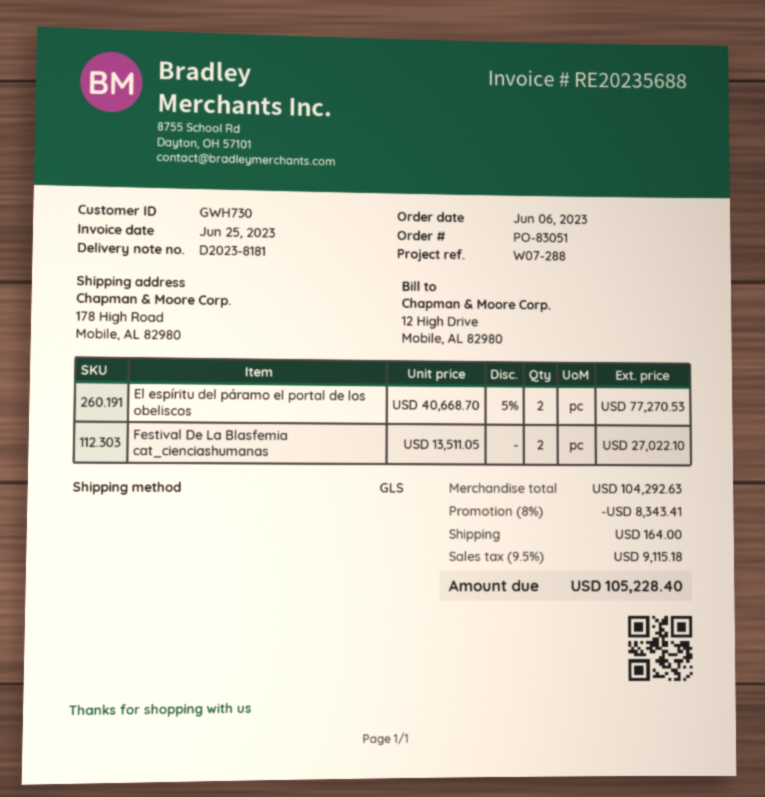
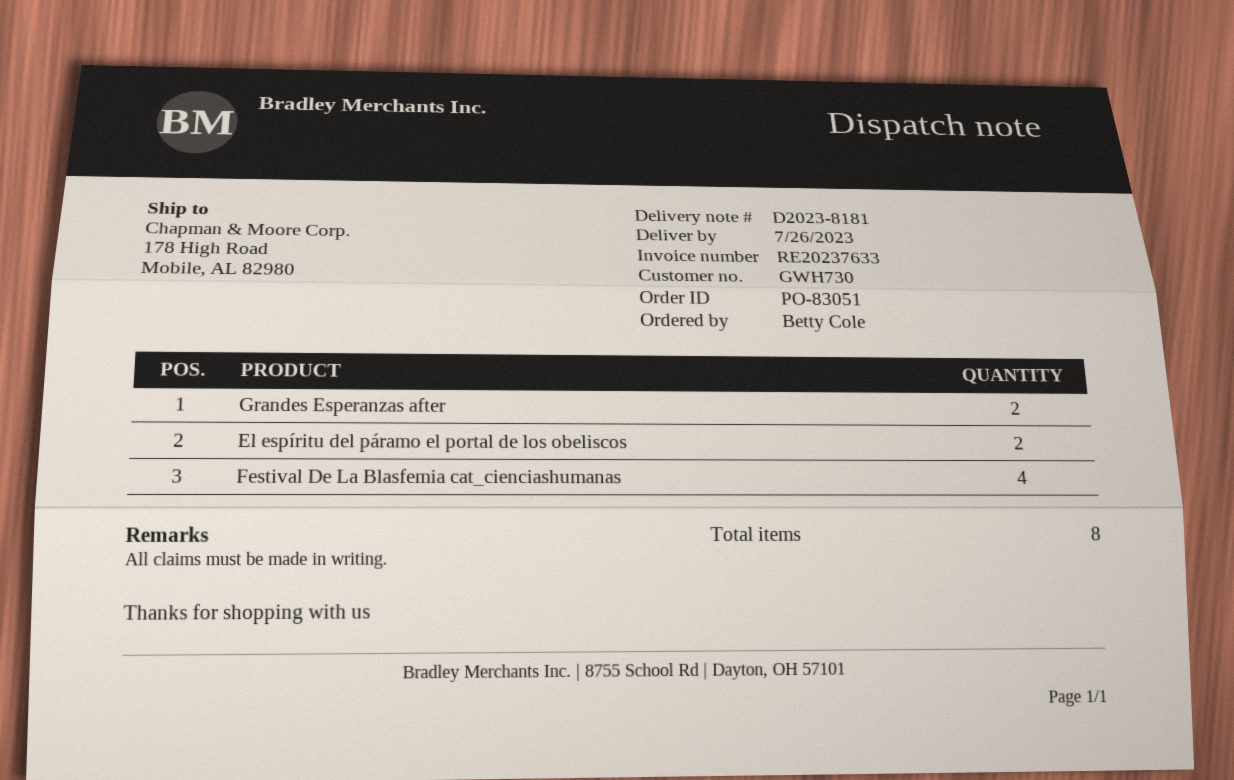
invoice number: RE20235688 -> RE20237633
Festival De La Blasfemia cat_cienciashumanas: 2 -> 4
Grandes Esperanzas after: none -> 2

